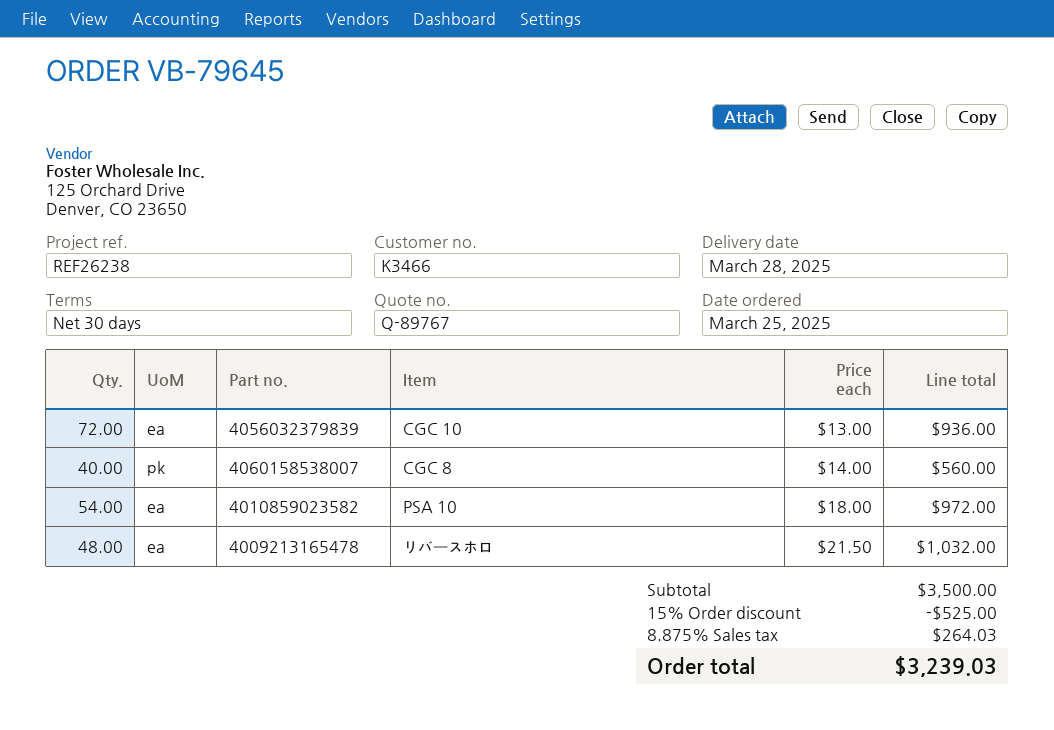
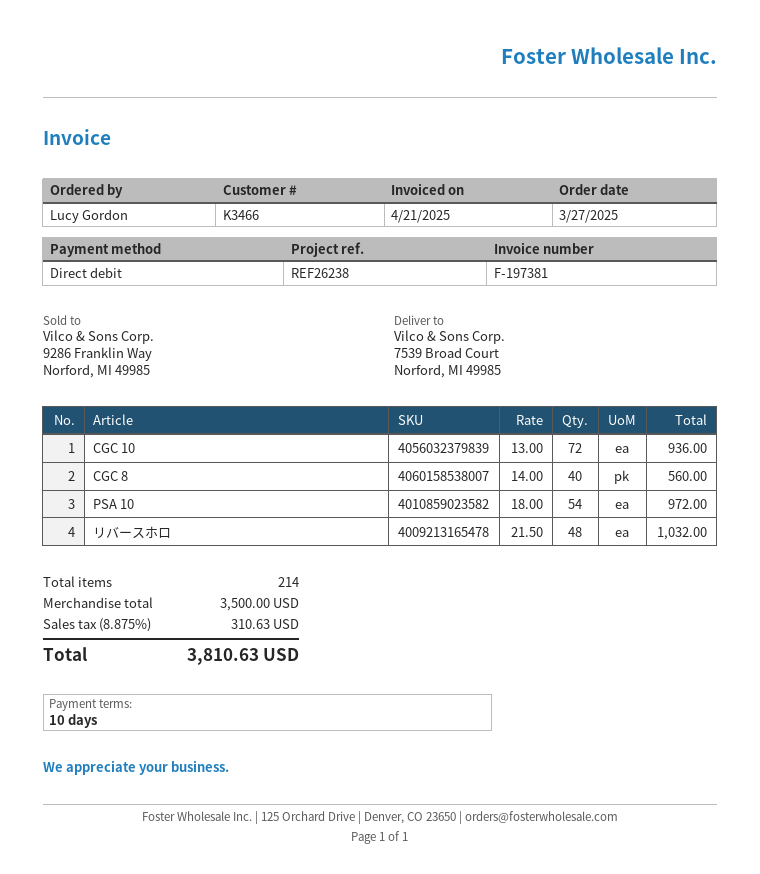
order date: 2025-03-25 -> 2025-03-27
payment terms: 30 days -> 10 days
discount: 15% = 525.00 -> none
tax: 8.875% = 264.03 -> 8.875% = 310.63
total: 3239.03 -> 3810.63

